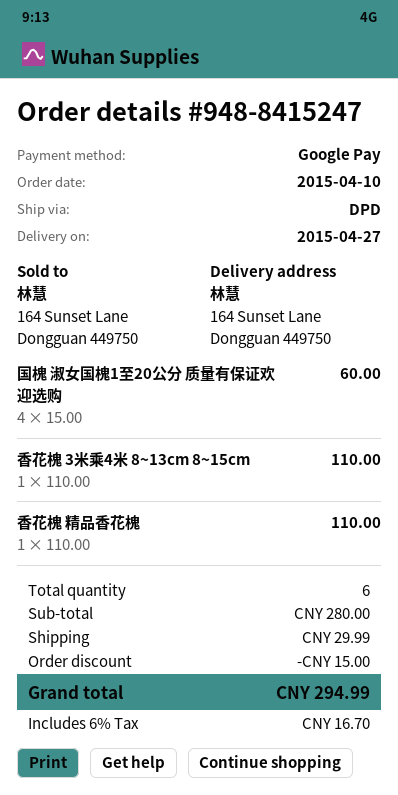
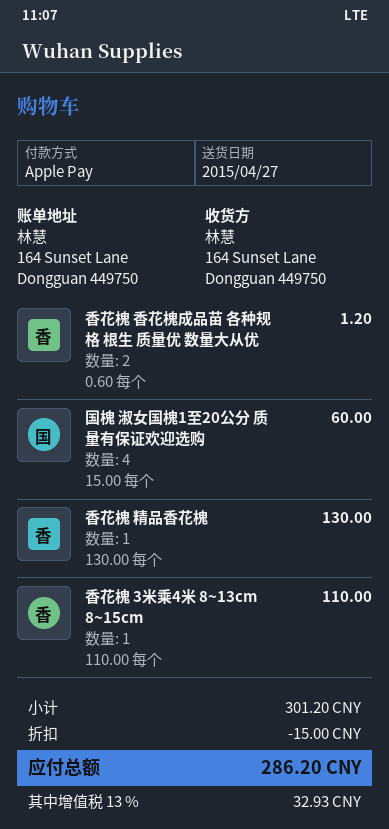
payment method: Google Pay -> Apple Pay
香花槐 精品香花槐: 1 x 110.00 = 110.00 -> 1 x 130.00 = 130.00
香花槐 香花槐成品苗 各种规格 根生 质量优 数量大从优: none -> 2 x 0.60 = 1.20
subtotal: 280.00 -> 301.20
shipping: 29.99 -> none
tax: 6% = 16.70 -> 13% = 32.93
total: 294.99 -> 286.20

